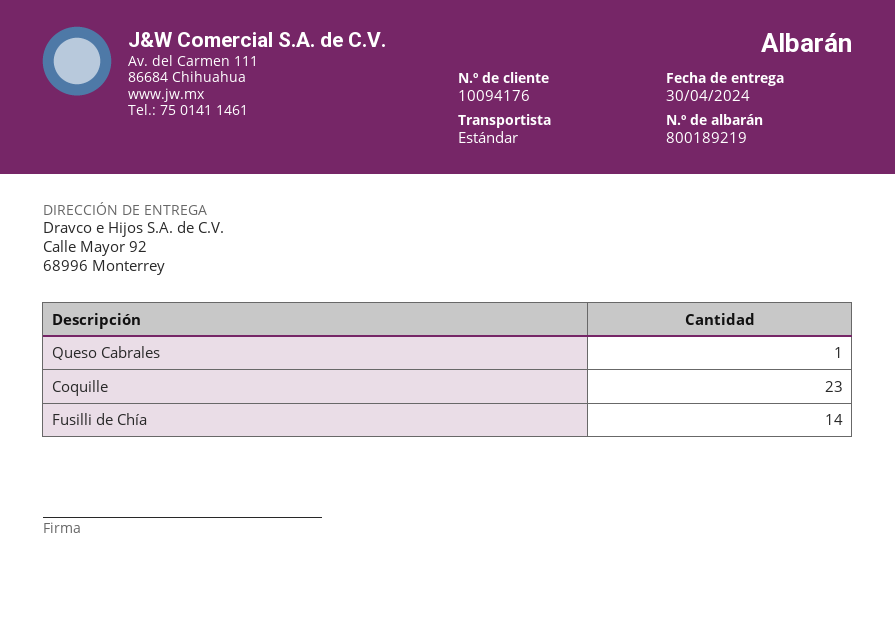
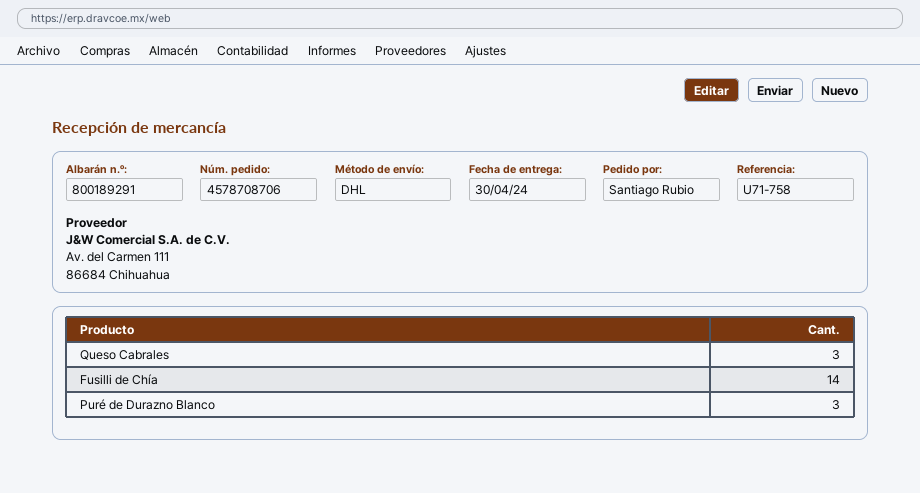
delivery note number: 800189219 -> 800189291
shipping method: standard -> DHL
Queso Cabrales: 1 -> 3
Coquille: 23 -> none
Puré de Durazno Blanco: none -> 3

